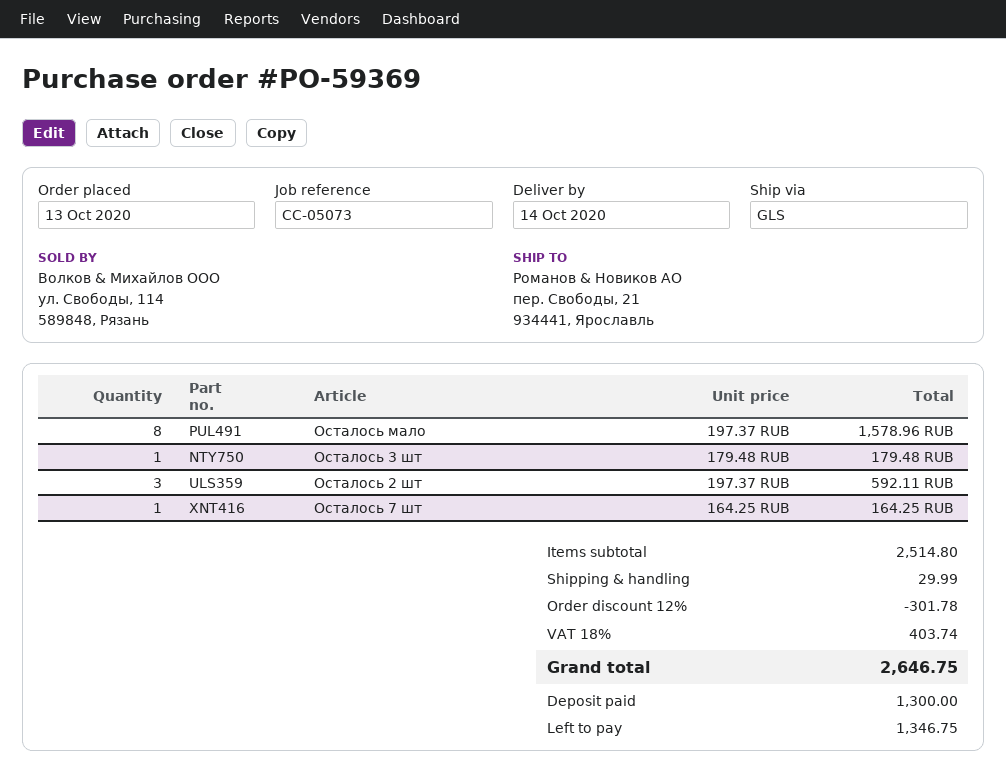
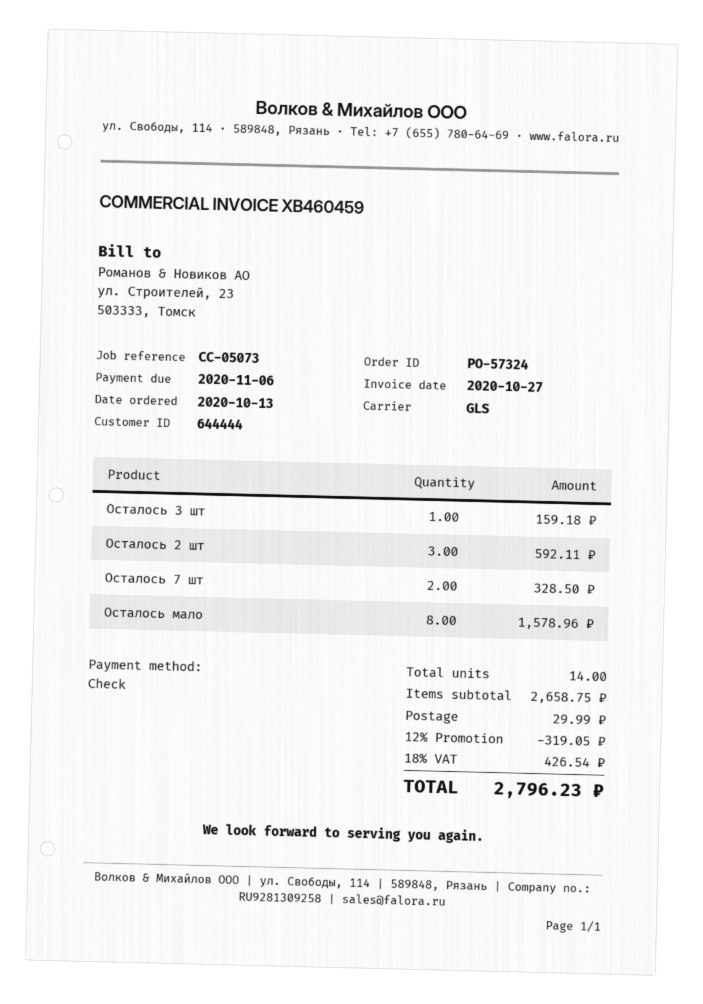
order number: PO-59369 -> PO-57324
Осталось 3 шт: 1 for 179.48 -> 1 for 159.18
Осталось 7 шт: 1 for 164.25 -> 2 for 328.50
subtotal: 2514.80 -> 2658.75
discount: 12% = 301.78 -> 12% = 319.05
tax: 18% = 403.74 -> 18% = 426.54
total: 2646.75 -> 2796.23

